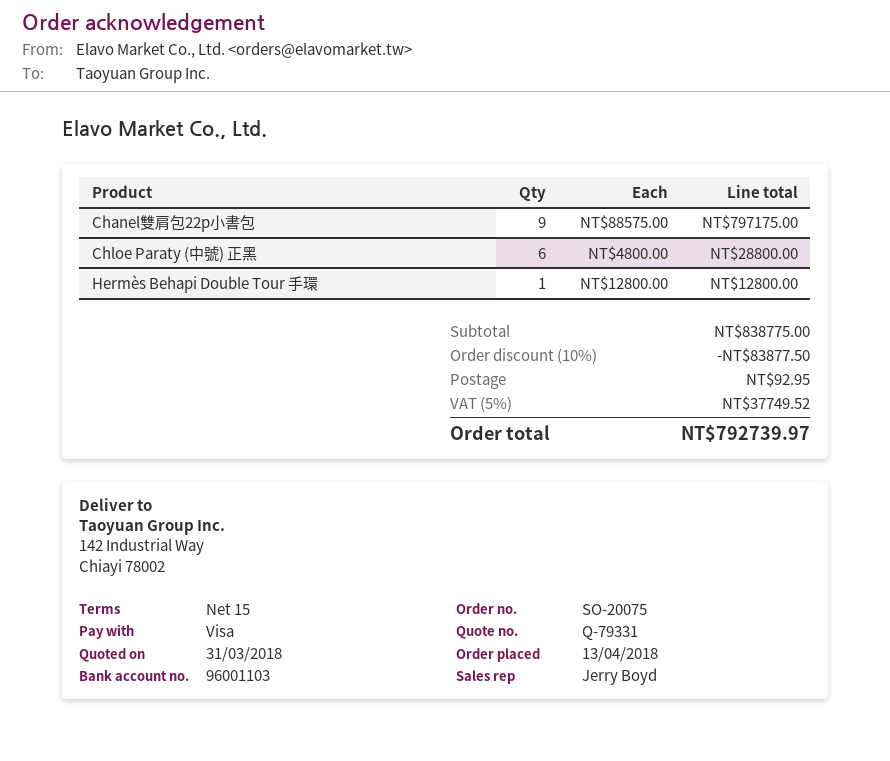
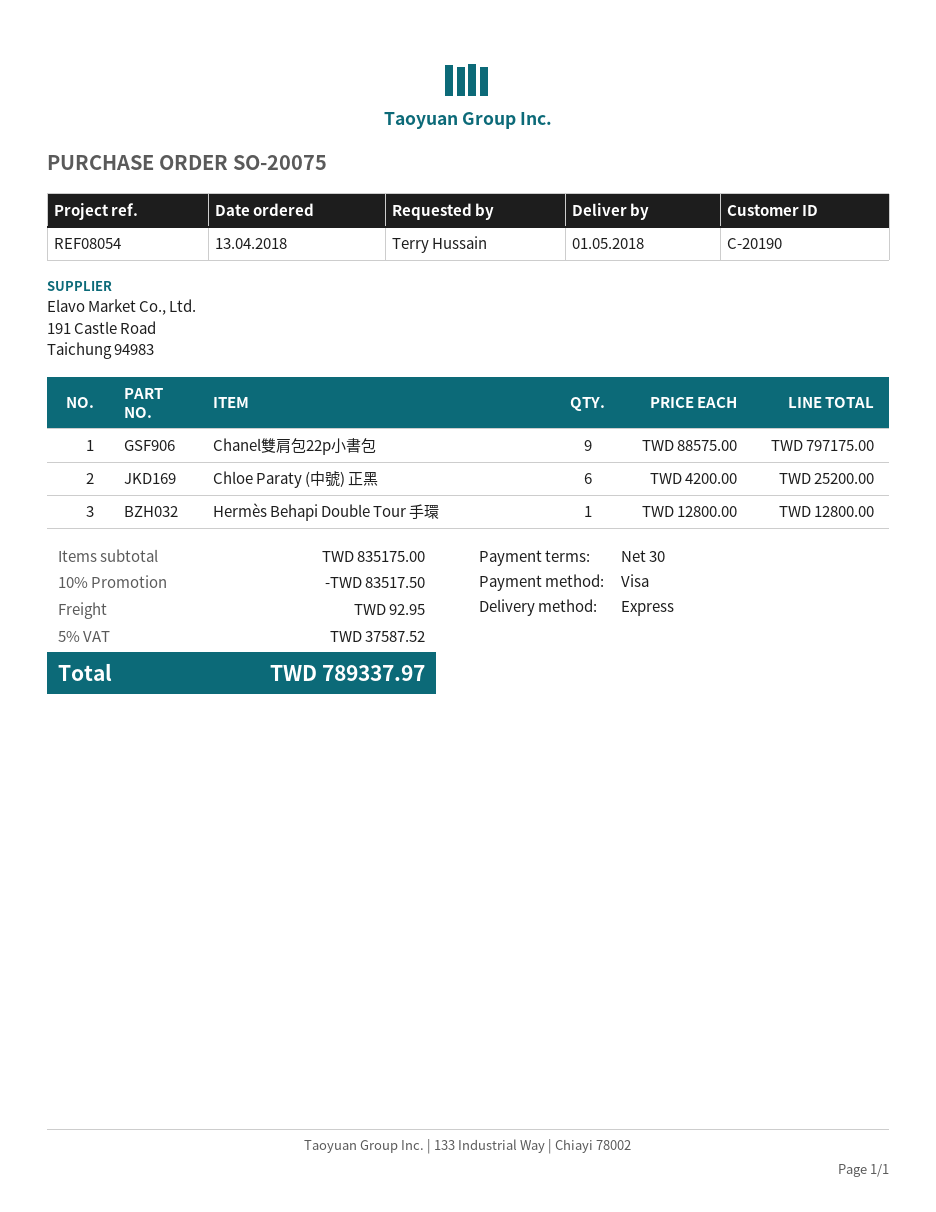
payment terms: 15 days -> 30 days
Chloe Paraty (中號) 正黑: 6 x 4800.00 = 28800.00 -> 6 x 4200.00 = 25200.00
subtotal: 838775.00 -> 835175.00
discount: 10% = 83877.50 -> 10% = 83517.50
tax: 5% = 37749.52 -> 5% = 37587.52
total: 792739.97 -> 789337.97

